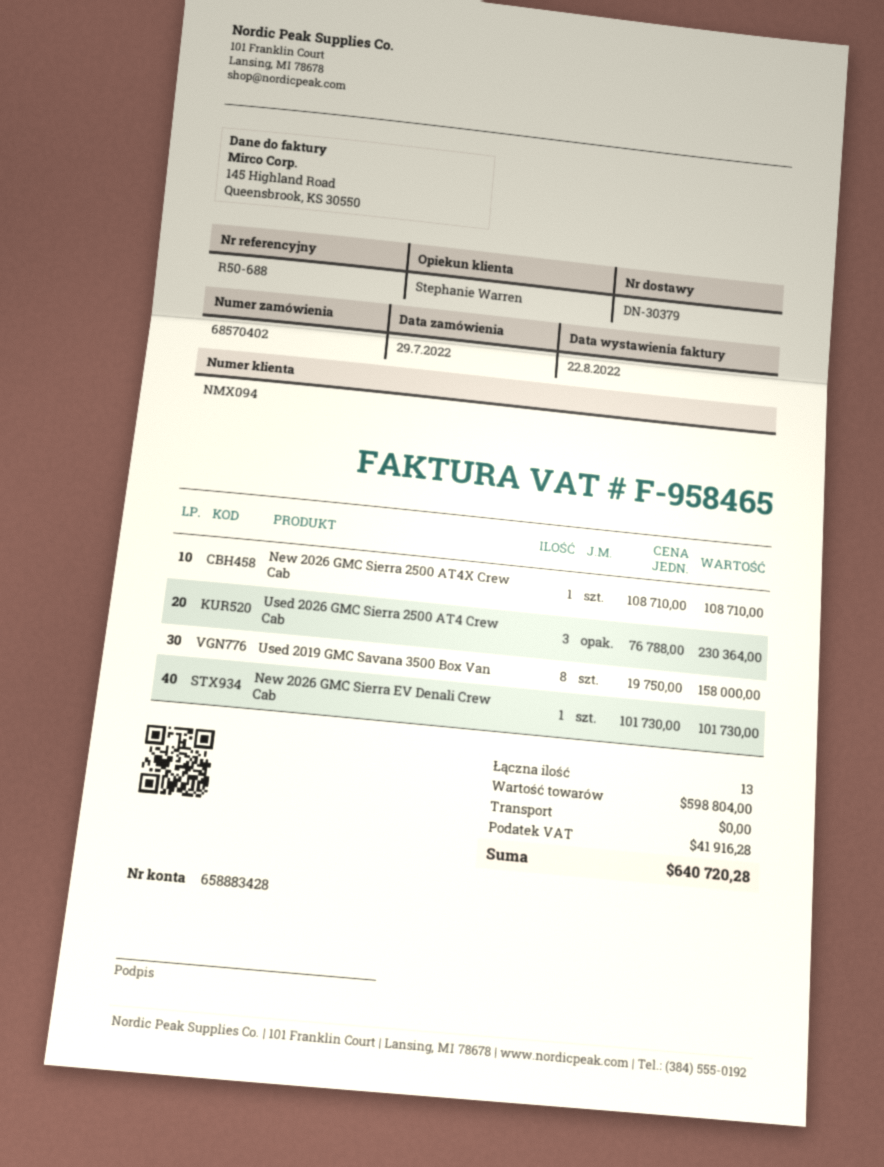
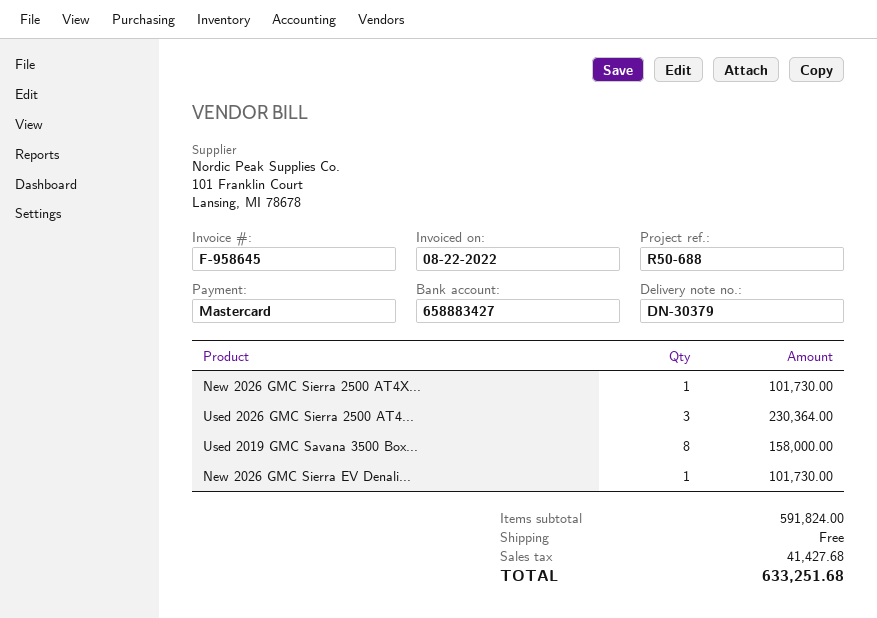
invoice number: F-958465 -> F-958645
bank account: 658883428 -> 658883427
New 2026 GMC Sierra 2500 AT4X Crew Cab: 1 for 108710.00 -> 1 for 101730.00
subtotal: 598804.00 -> 591824.00
tax: 41916.28 -> 41427.68
total: 640720.28 -> 633251.68

